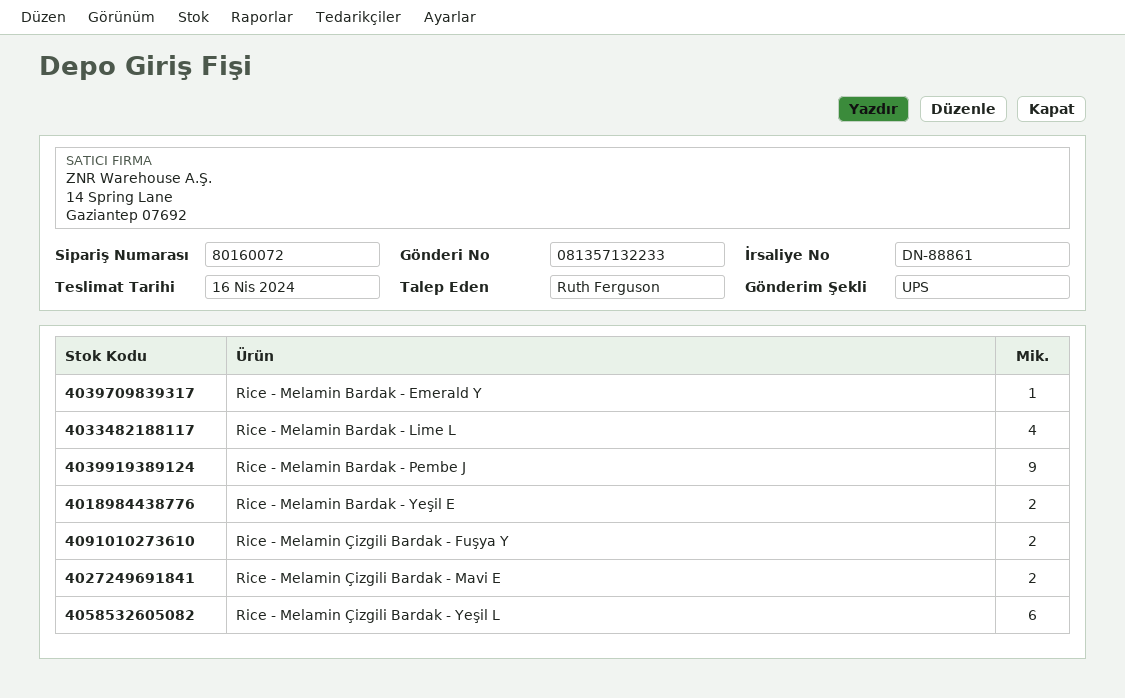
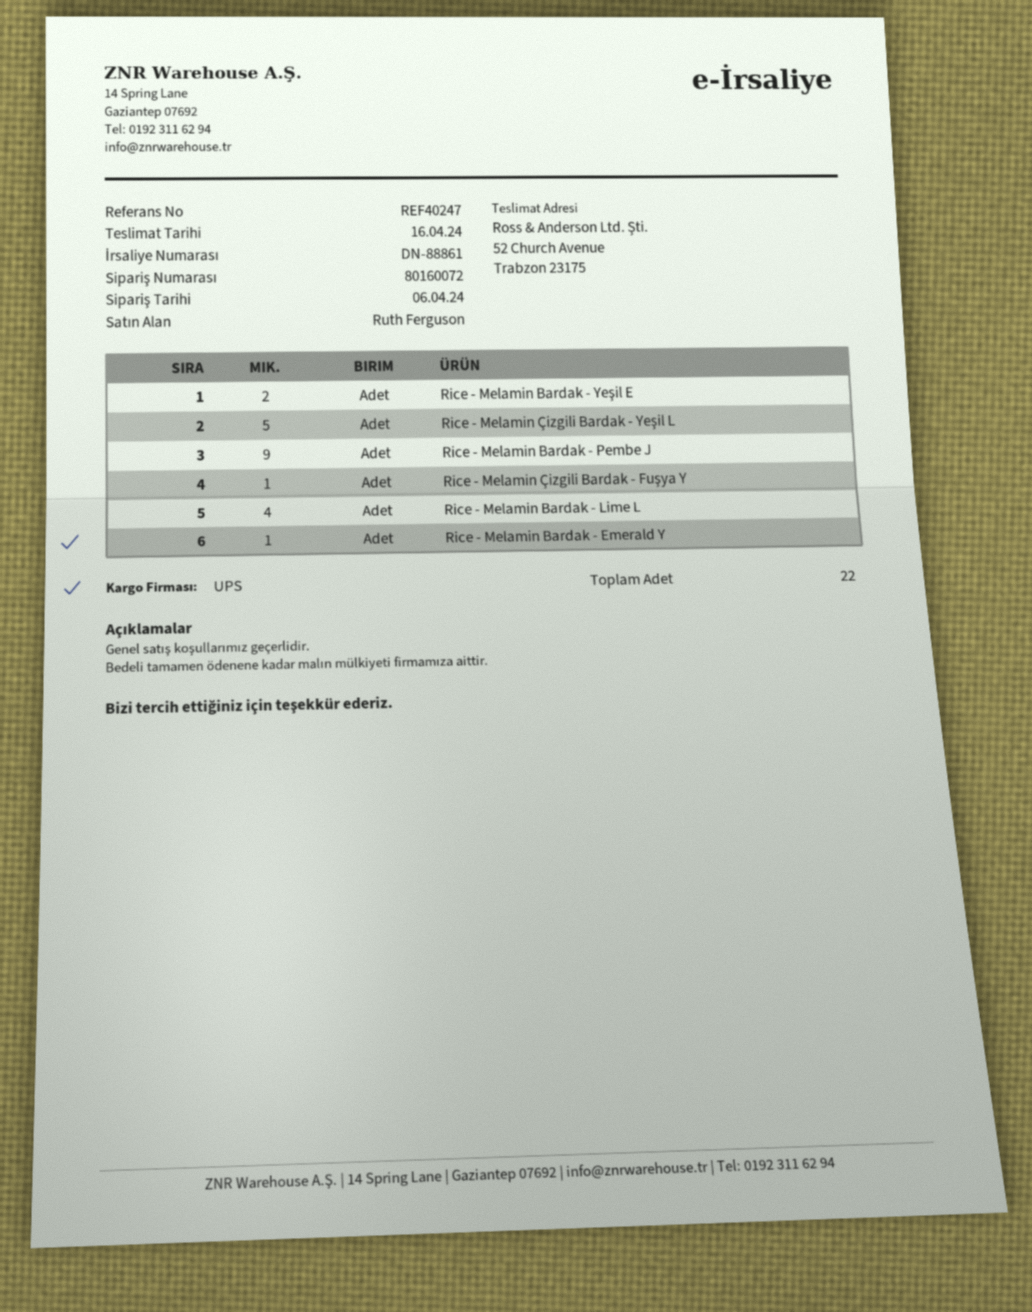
Rice - Melamin Çizgili Bardak - Fuşya Y: 2 -> 1
Rice - Melamin Çizgili Bardak - Mavi E: 2 -> none
Rice - Melamin Çizgili Bardak - Yeşil L: 6 -> 5

